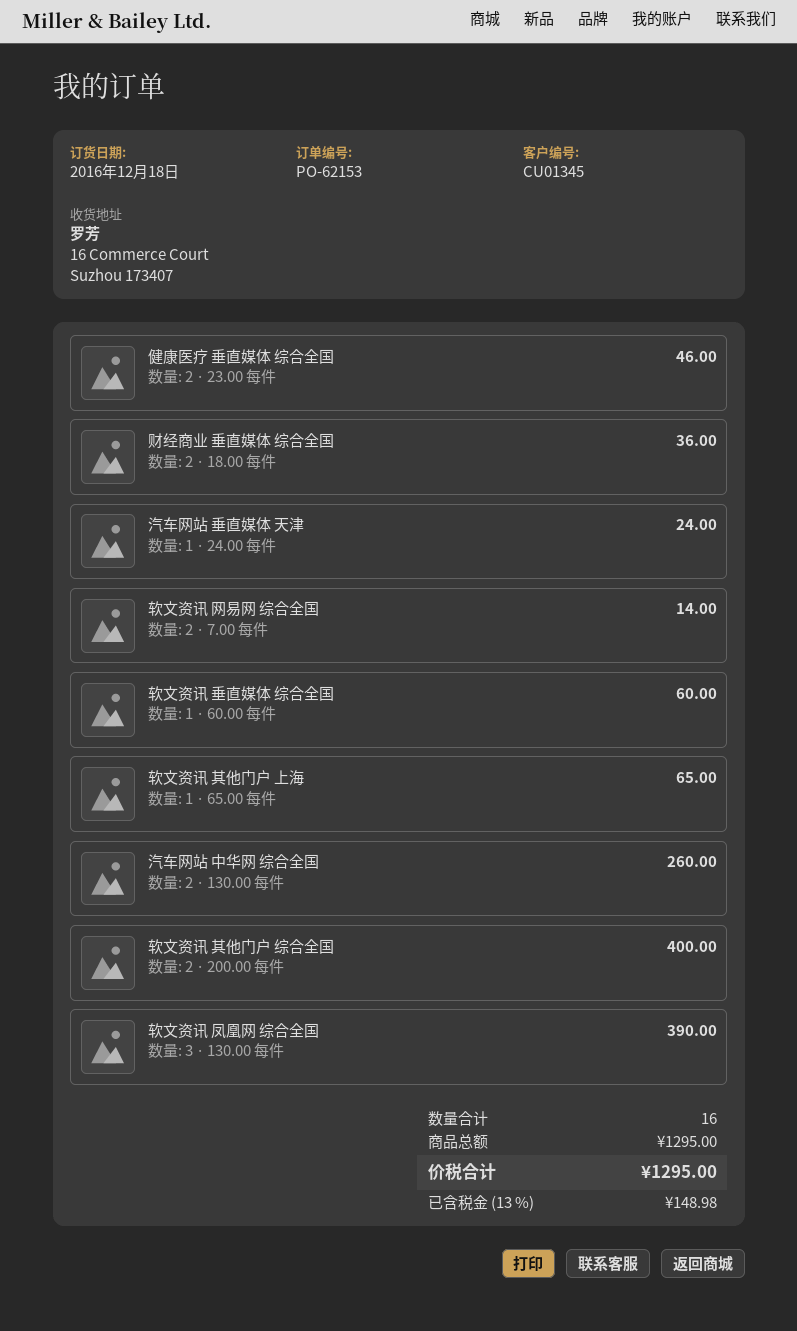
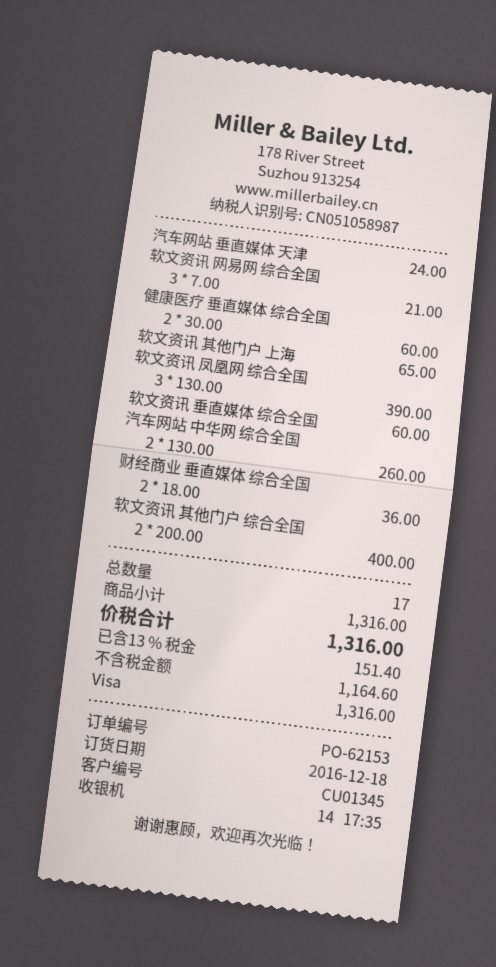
健康医疗 垂直媒体 综合全国: 2 x 23.00 = 46.00 -> 2 x 30.00 = 60.00
软文资讯 网易网 综合全国: 2 x 7.00 = 14.00 -> 3 x 7.00 = 21.00
total quantity: 16 -> 17
subtotal: 1295.00 -> 1316.00
tax: 13% = 148.98 -> 13% = 151.40
total: 1295.00 -> 1316.00

